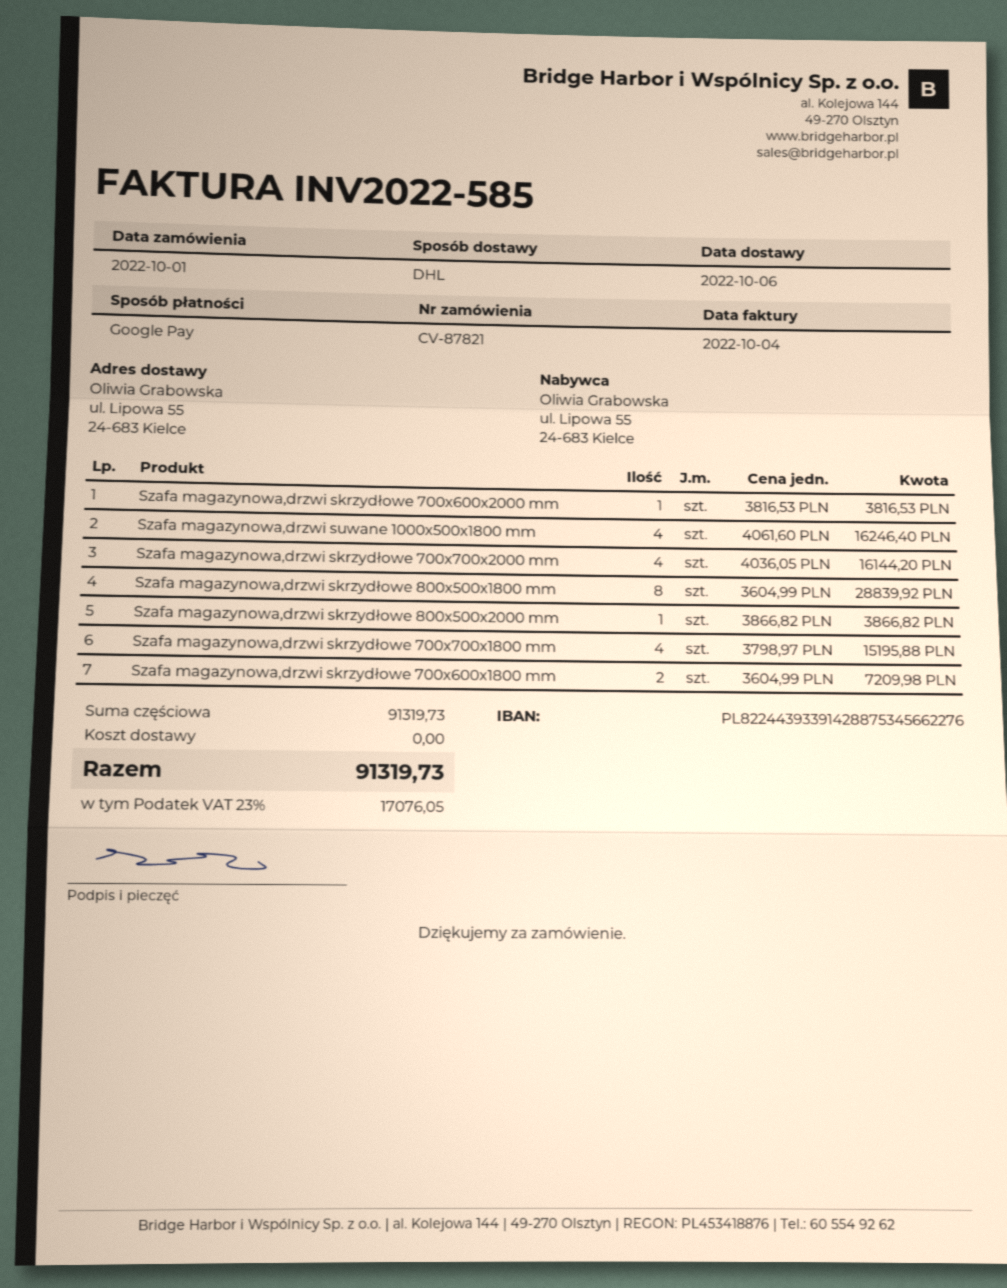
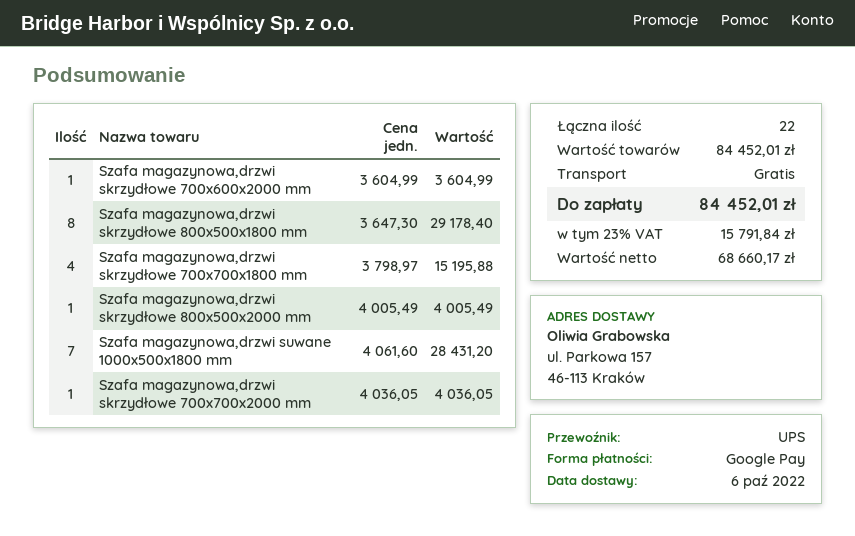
shipping method: DHL -> UPS
ship to: ul. Lipowa 55, 24-683 Kielce -> ul. Parkowa 157, 46-113 Kraków
Szafa magazynowa,drzwi skrzydłowe 700x600x2000 mm: 1 x 3816.53 = 3816.53 -> 1 x 3604.99 = 3604.99
Szafa magazynowa,drzwi suwane 1000x500x1800 mm: 4 x 4061.60 = 16246.40 -> 7 x 4061.60 = 28431.20
Szafa magazynowa,drzwi skrzydłowe 700x700x2000 mm: 4 x 4036.05 = 16144.20 -> 1 x 4036.05 = 4036.05
Szafa magazynowa,drzwi skrzydłowe 800x500x1800 mm: 8 x 3604.99 = 28839.92 -> 8 x 3647.30 = 29178.40
Szafa magazynowa,drzwi skrzydłowe 800x500x2000 mm: 1 x 3866.82 = 3866.82 -> 1 x 4005.49 = 4005.49
Szafa magazynowa,drzwi skrzydłowe 700x600x1800 mm: 2 x 3604.99 = 7209.98 -> none
subtotal: 91319.73 -> 84452.01
tax: 23% = 17076.05 -> 23% = 15791.84
total: 91319.73 -> 84452.01

